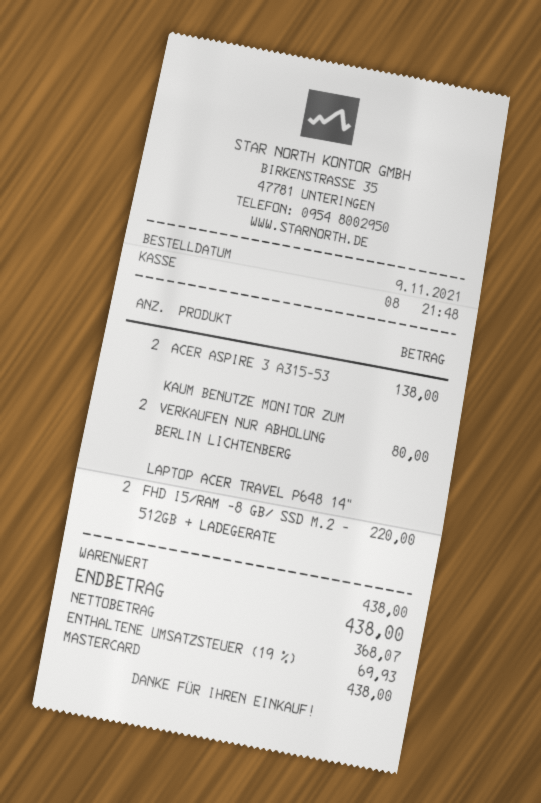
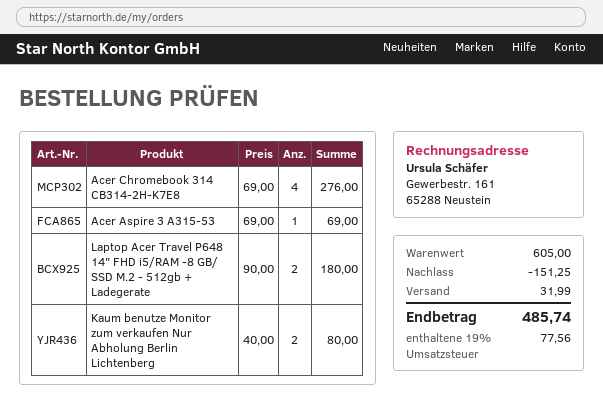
ACER ASPIRE 3 A315-53: 2 for 138.00 -> 1 for 69.00
LAPTOP ACER TRAVEL P648 14" FHD I5/RAM -8 GB/ SSD M.2 - 512GB + LADEGERATE: 2 for 220.00 -> 2 for 180.00
Acer Chromebook 314 CB314-2H-K7E8: none -> 4 for 276.00
subtotal: 438.00 -> 605.00
discount: none -> 151.25
shipping: none -> 31.99
tax: 19% = 69.93 -> 19% = 77.56
total: 438.00 -> 485.74

